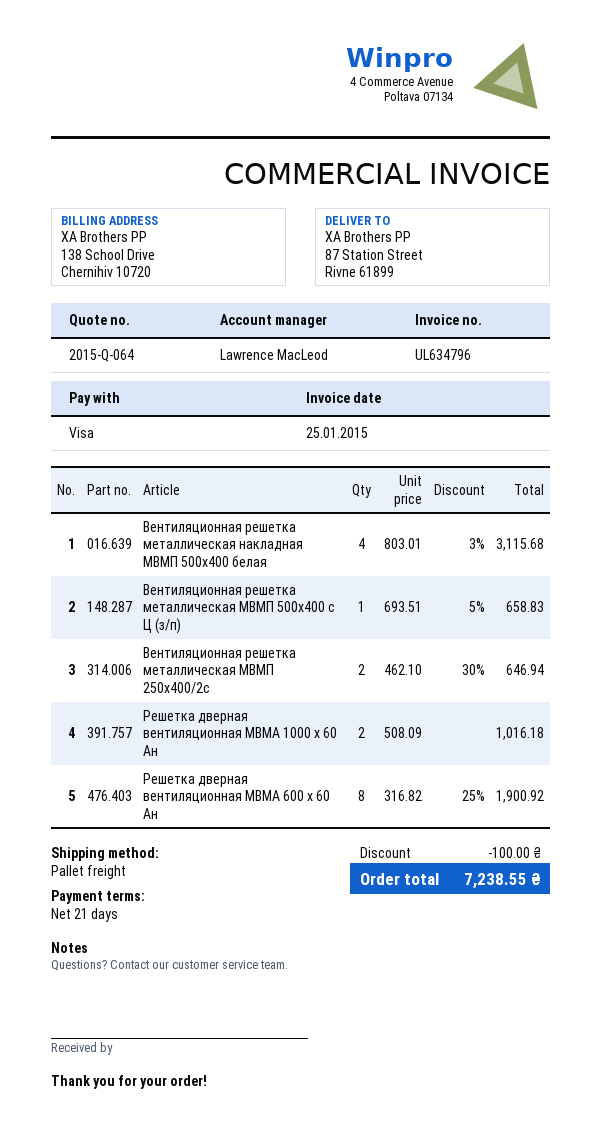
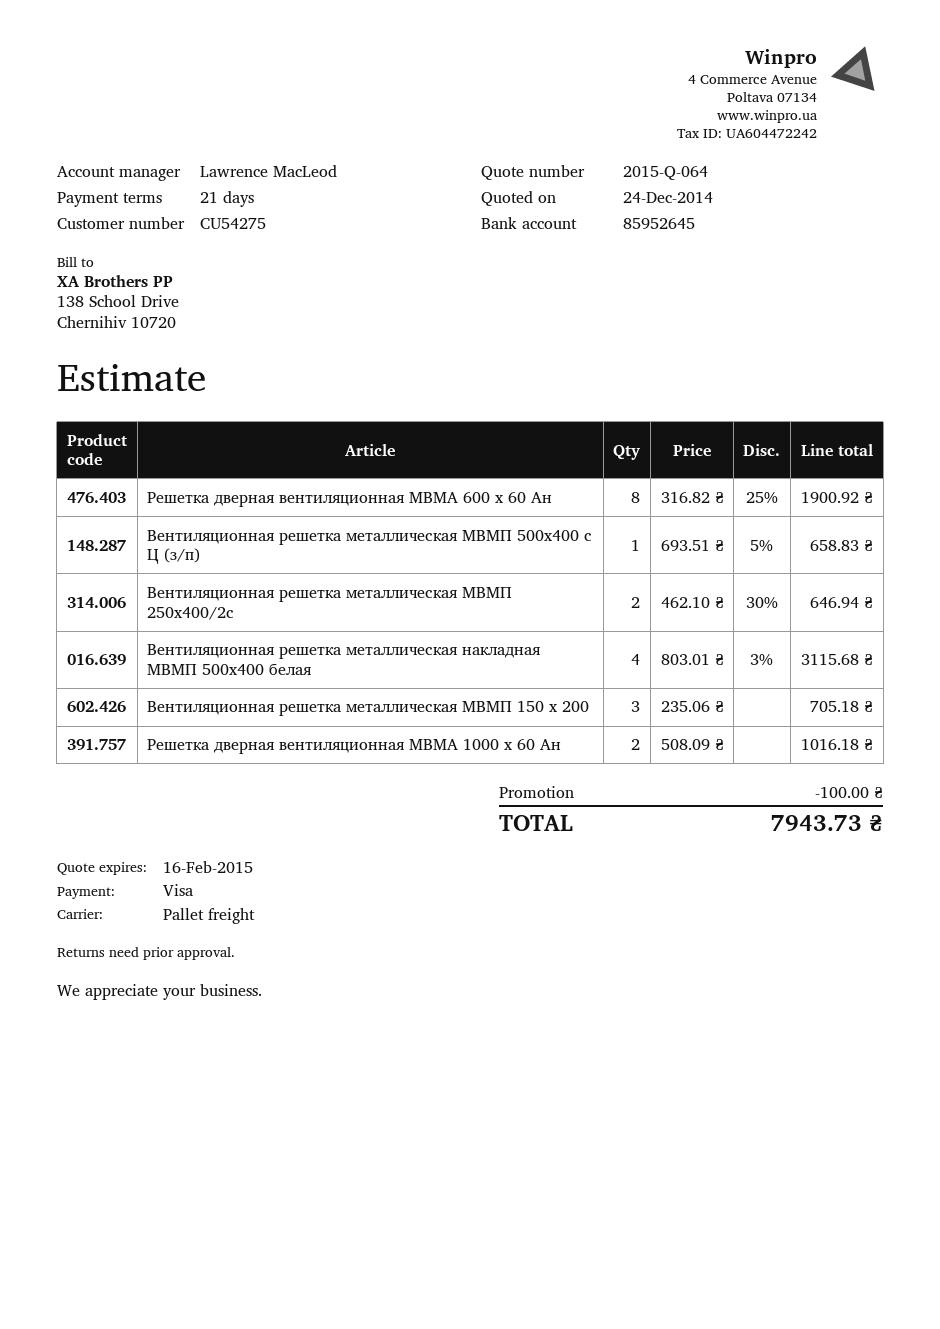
Вентиляционная решетка металлическая МВМП 150 х 200: none -> 3 x 235.06 = 705.18
total: 7238.55 -> 7943.73

